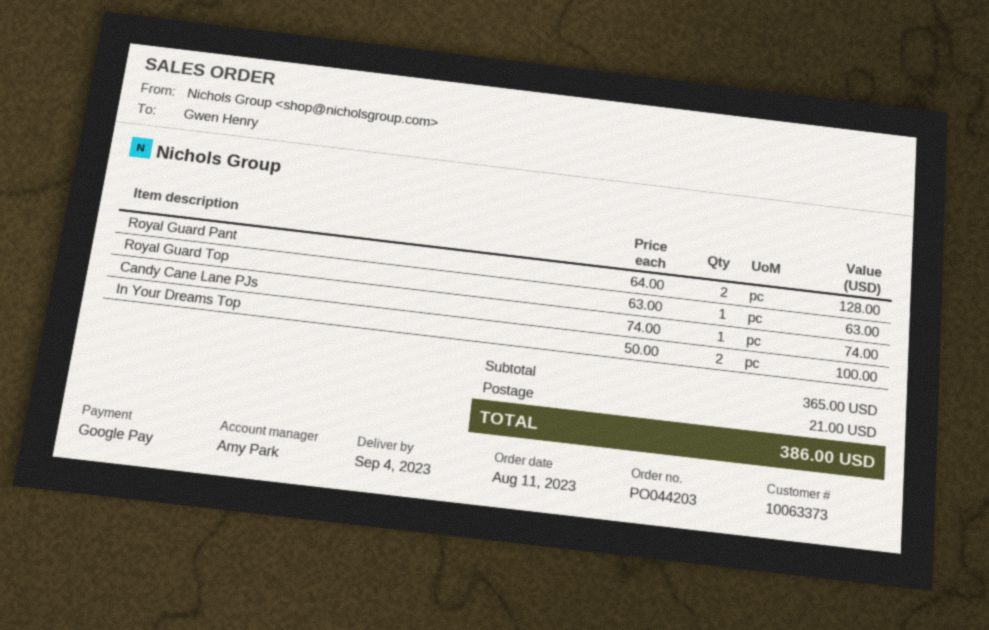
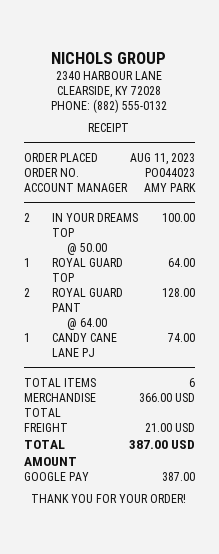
order number: PO044203 -> PO044023
Royal Guard Top: 1 x 63.00 = 63.00 -> 1 x 64.00 = 64.00
subtotal: 365.00 -> 366.00
total: 386.00 -> 387.00

